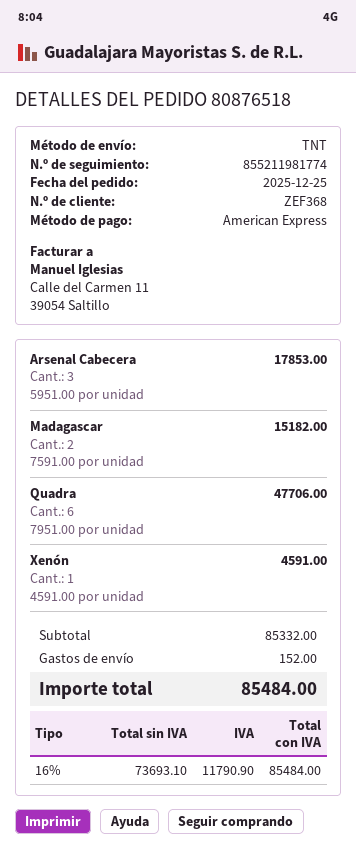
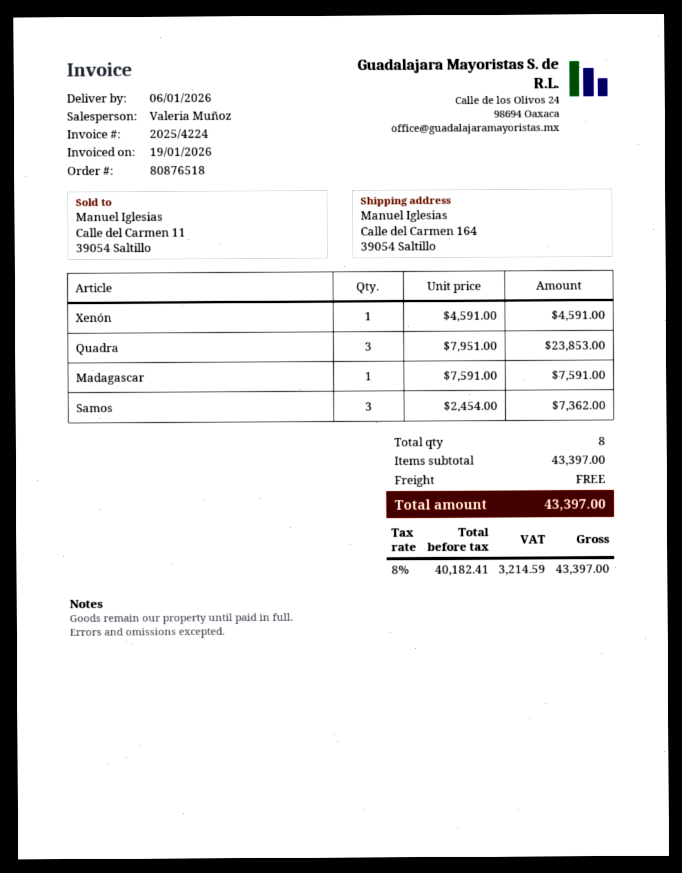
Arsenal Cabecera: 3 x 5951.00 = 17853.00 -> none
Madagascar: 2 x 7591.00 = 15182.00 -> 1 x 7591.00 = 7591.00
Quadra: 6 x 7951.00 = 47706.00 -> 3 x 7951.00 = 23853.00
Samos: none -> 3 x 2454.00 = 7362.00
subtotal: 85332.00 -> 43397.00
shipping: 152.00 -> 0.00
net: 73693.10 -> 40182.41
tax: 16% = 11790.90 -> 8% = 3214.59
total: 85484.00 -> 43397.00

